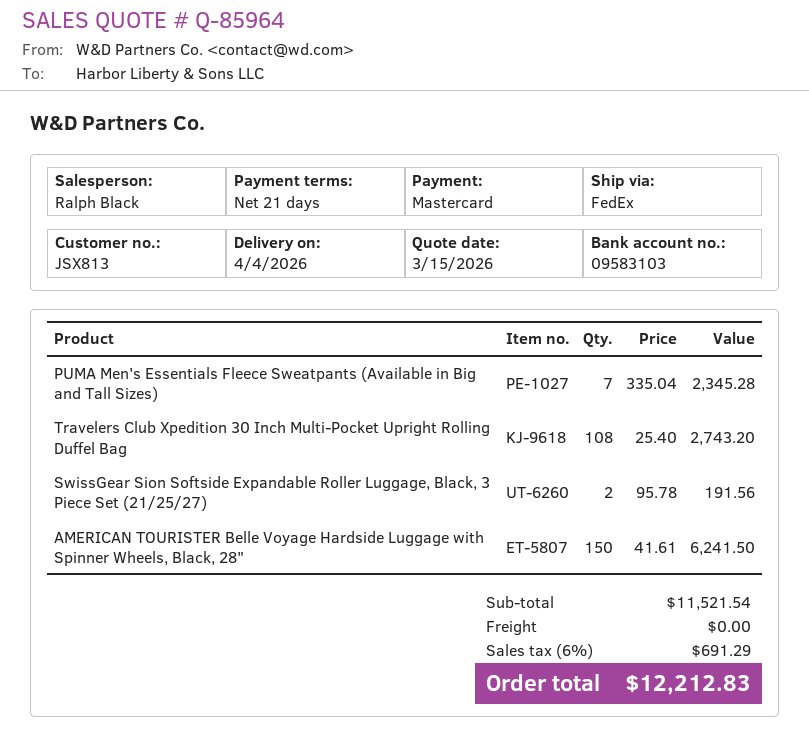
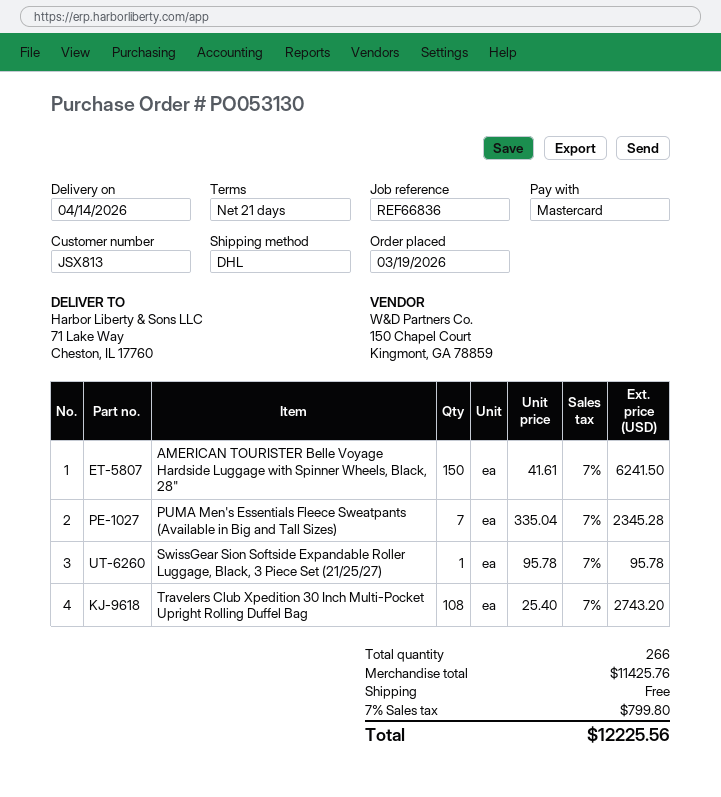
delivery date: 2026-04-04 -> 2026-04-14
shipping method: FedEx -> DHL
SwissGear Sion Softside Expandable Roller Luggage, Black, 3 Piece Set (21/25/27): 2 x 95.78 = 191.56 -> 1 x 95.78 = 95.78
subtotal: 11521.54 -> 11425.76
tax: 6% = 691.29 -> 7% = 799.80
total: 12212.83 -> 12225.56

